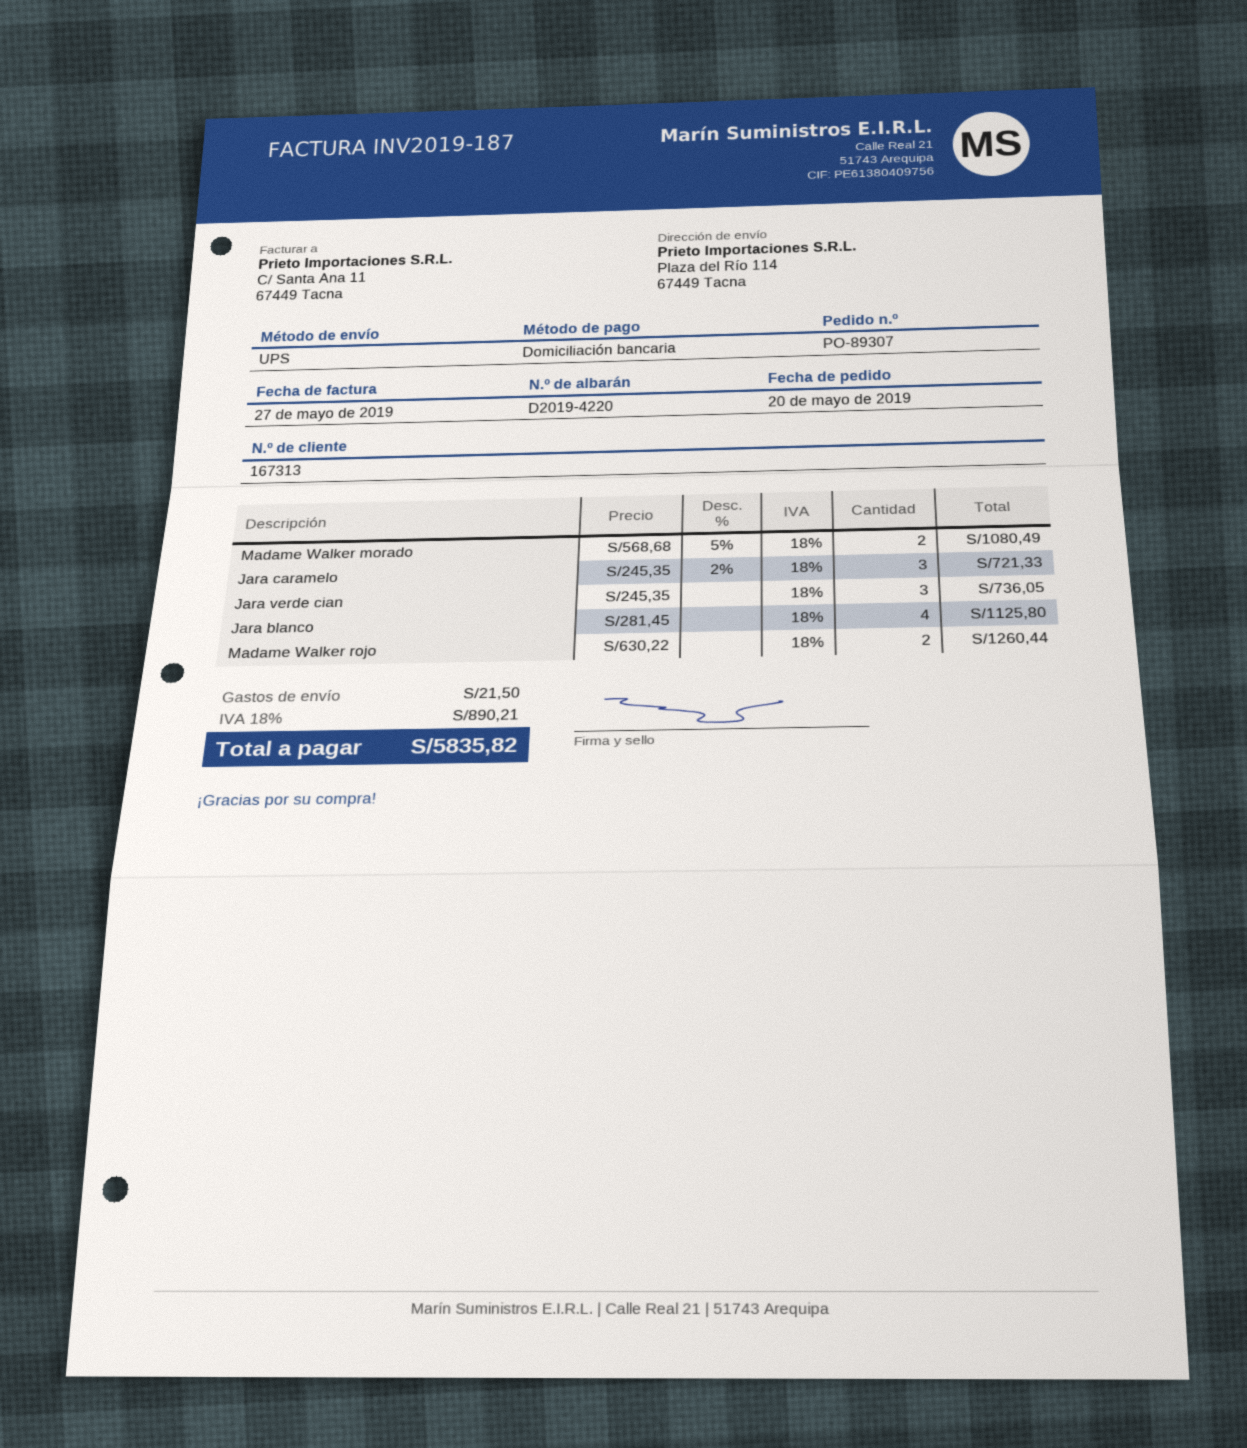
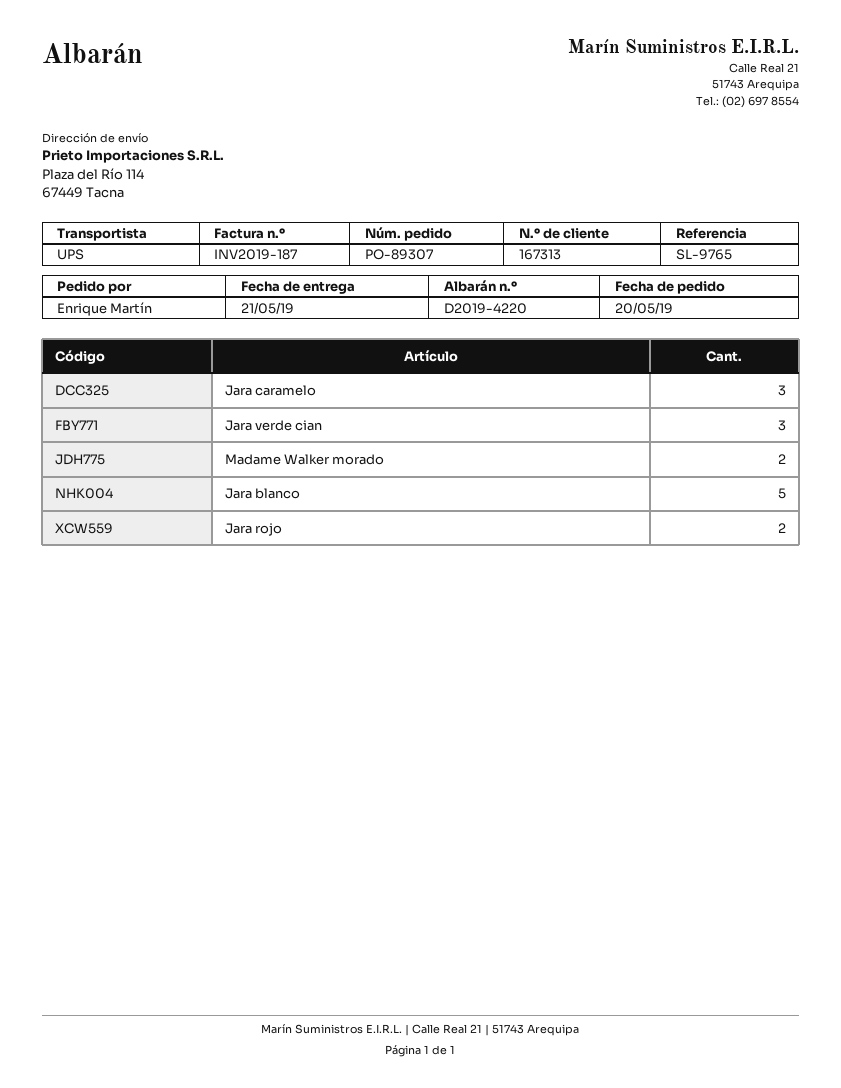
Jara blanco: 4 -> 5
Madame Walker rojo: 2 -> none
Jara rojo: none -> 2

